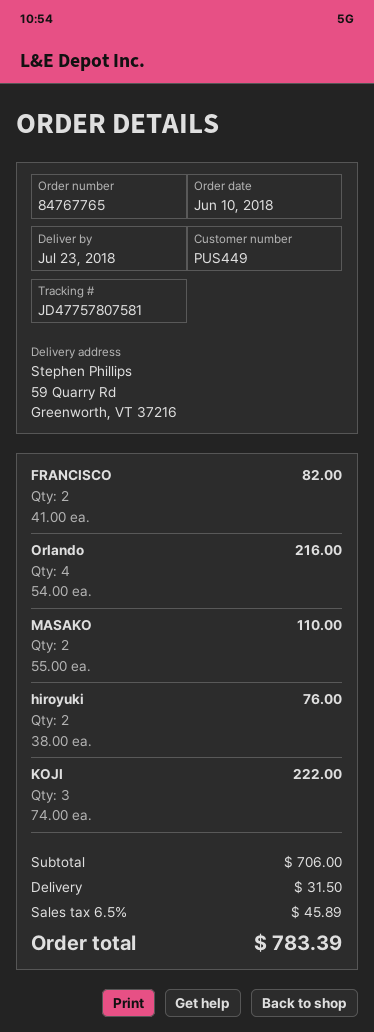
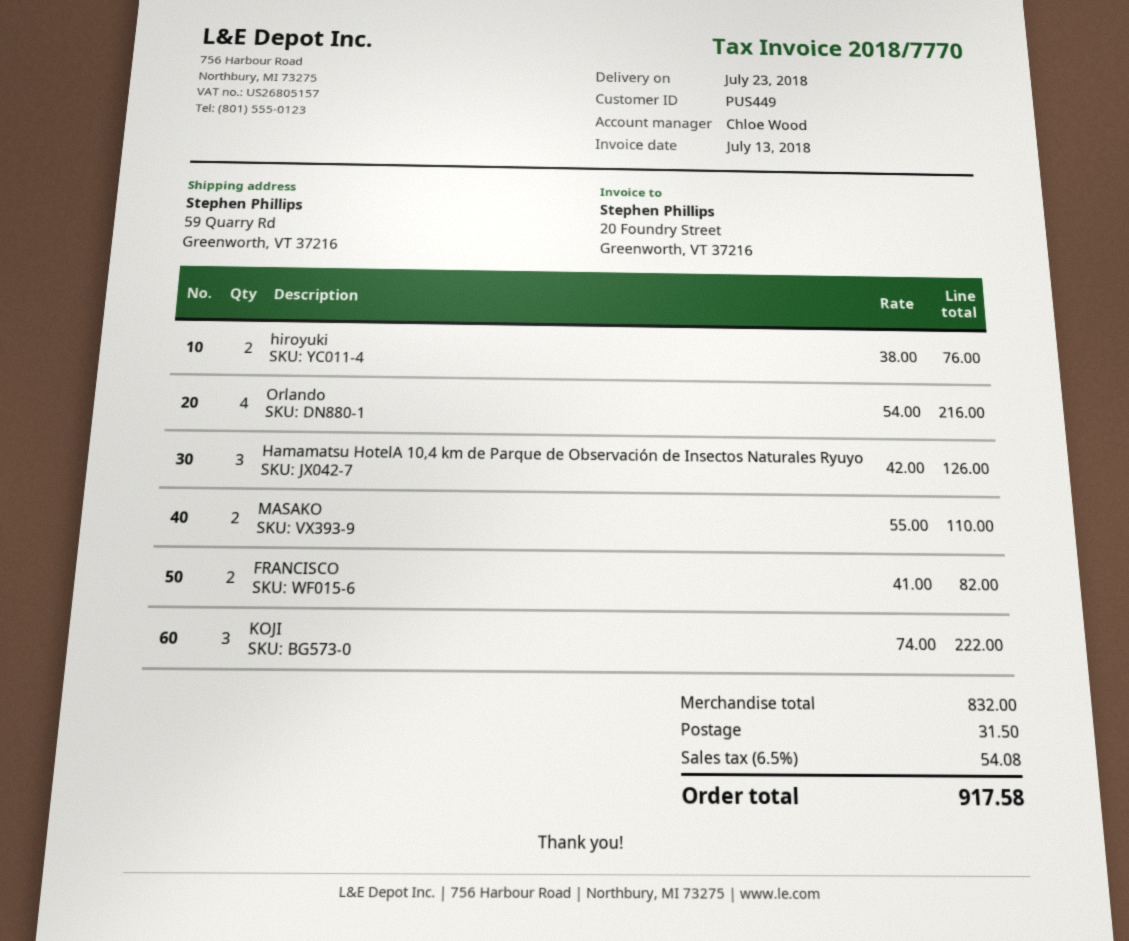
Hamamatsu HotelA 10,4 km de Parque de Observación de Insectos Naturales Ryuyo: none -> 3 x 42.00 = 126.00
subtotal: 706.00 -> 832.00
tax: 6.5% = 45.89 -> 6.5% = 54.08
total: 783.39 -> 917.58

